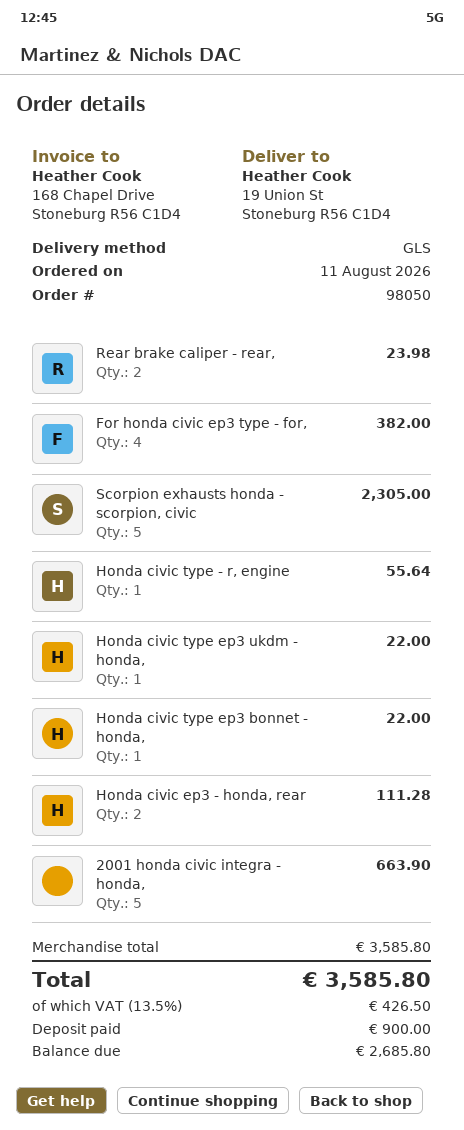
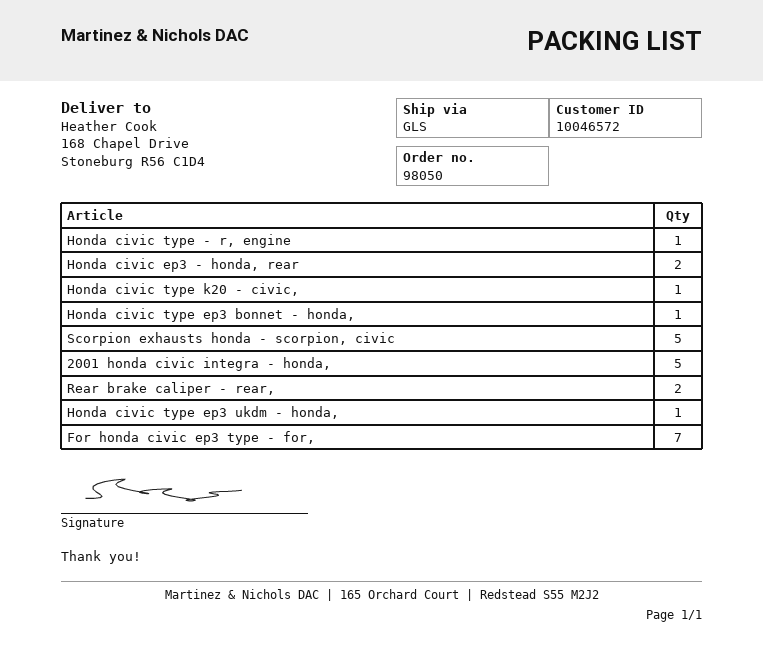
ship to: 19 Union St, Stoneburg R56 C1D4 -> 168 Chapel Drive, Stoneburg R56 C1D4
For honda civic ep3 type - for,: 4 -> 7
Honda civic type k20 - civic,: none -> 1

